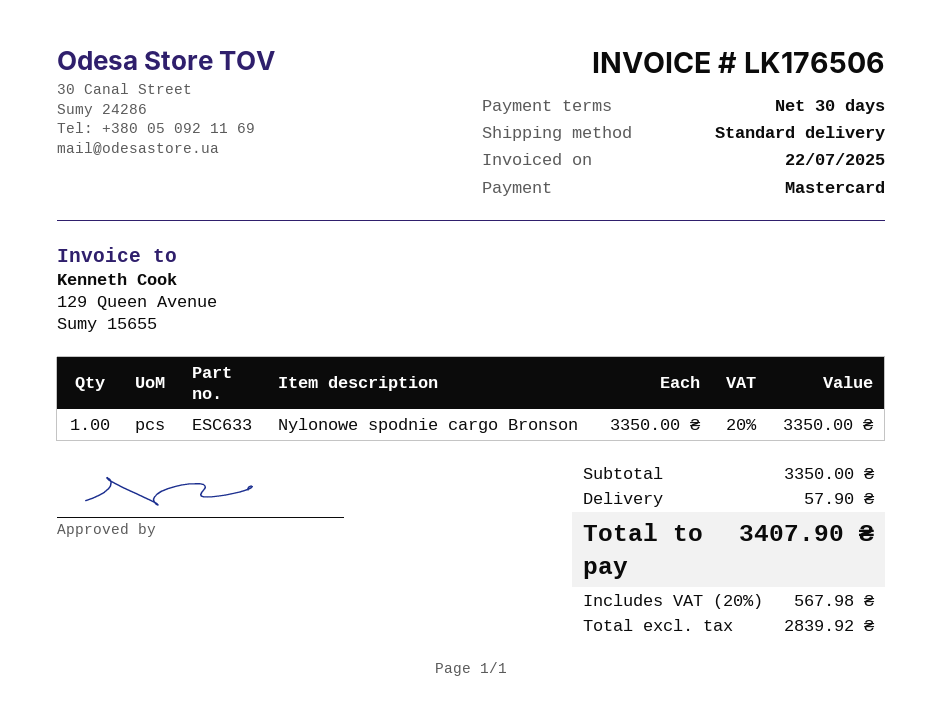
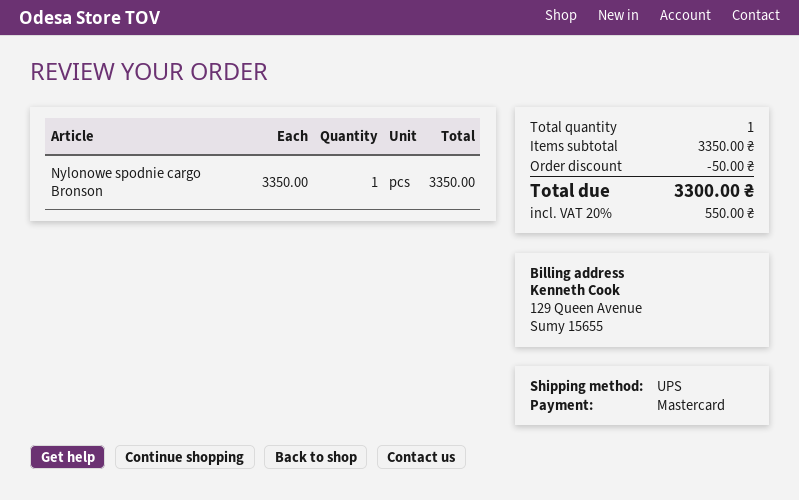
shipping method: standard -> UPS
discount: none -> 50.00
shipping: 57.90 -> none
tax: 20% = 567.98 -> 20% = 550.00
total: 3407.90 -> 3300.00

